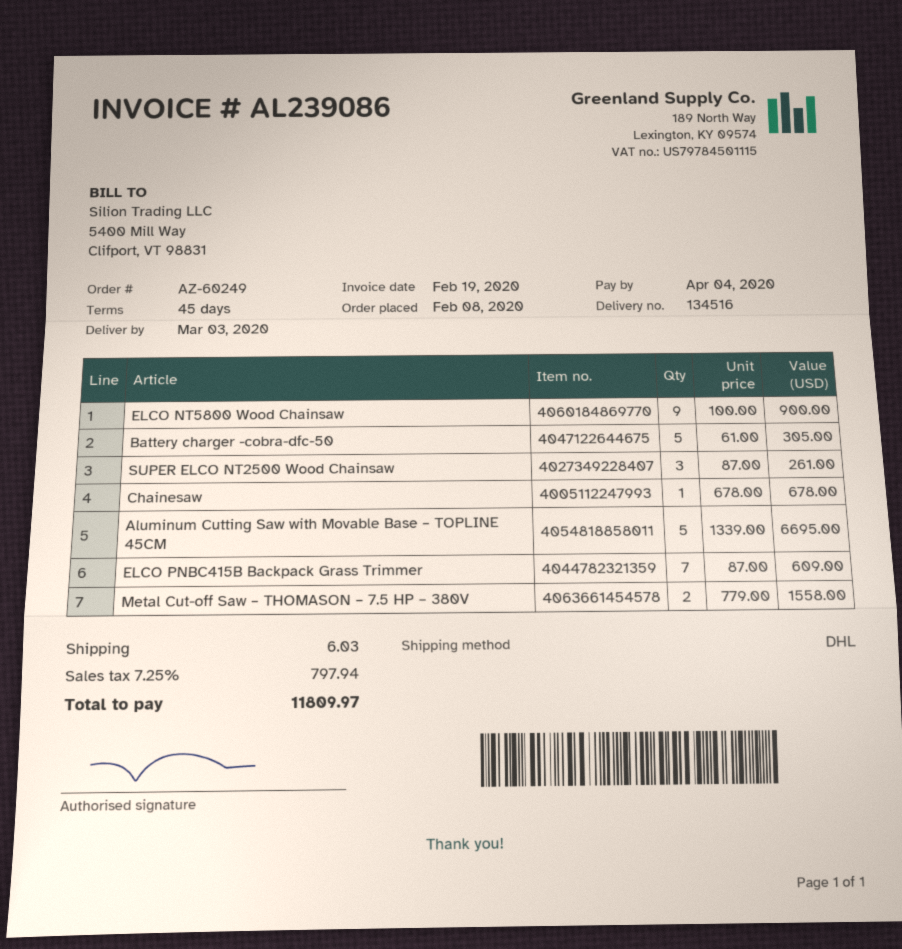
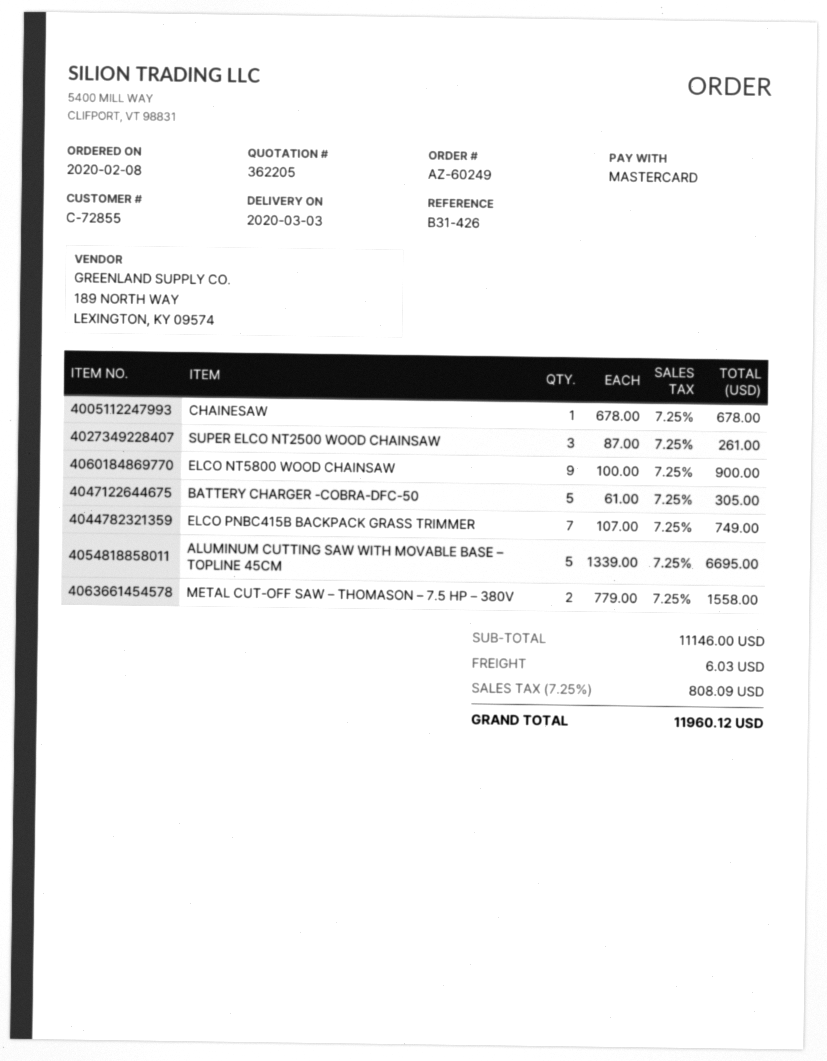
ELCO PNBC415B Backpack Grass Trimmer: 7 x 87.00 = 609.00 -> 7 x 107.00 = 749.00
tax: 7.25% = 797.94 -> 7.25% = 808.09
total: 11809.97 -> 11960.12

